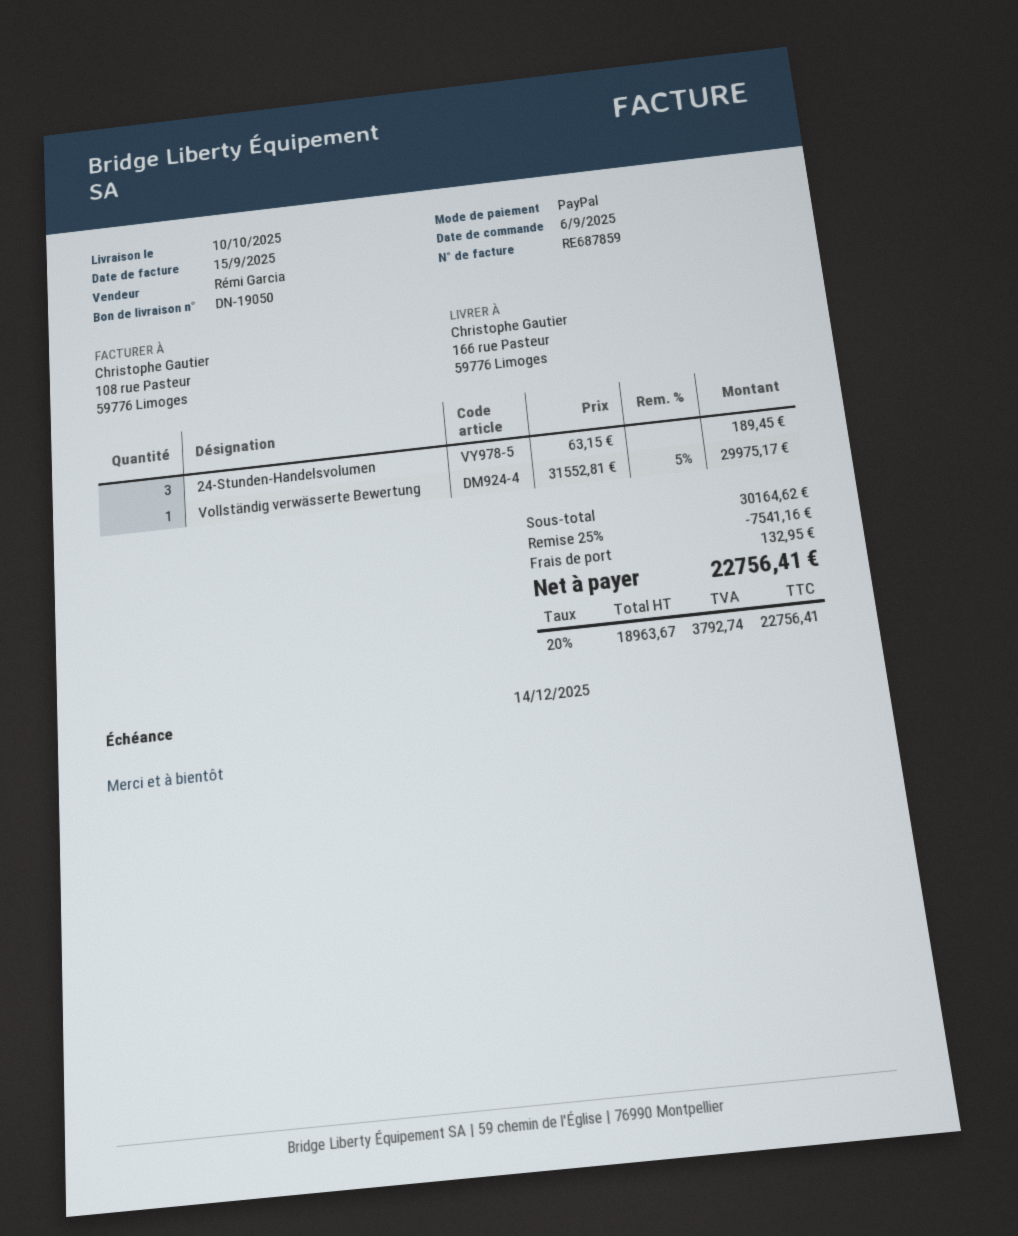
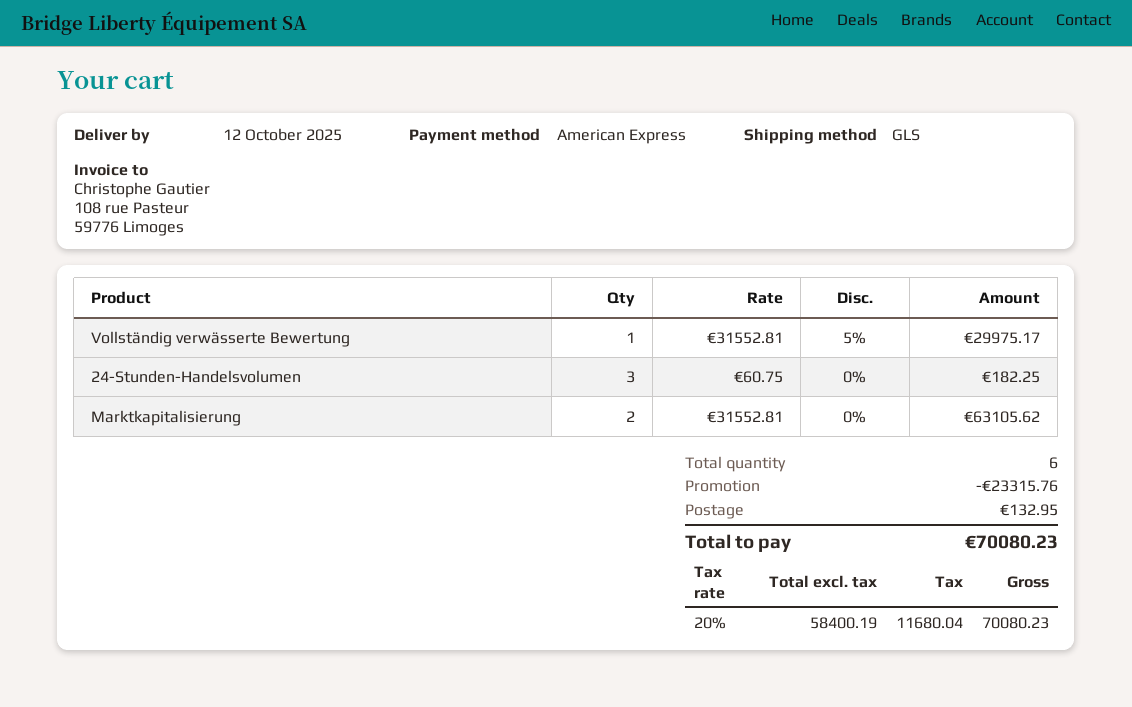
delivery date: 2025-10-10 -> 2025-10-12
payment method: PayPal -> American Express
24-Stunden-Handelsvolumen: 3 x 63.15 = 189.45 -> 3 x 60.75 = 182.25
Marktkapitalisierung: none -> 2 x 31552.81 = 63105.62
discount: 7541.16 -> 23315.76
net: 18963.67 -> 58400.19
tax: 20% = 3792.74 -> 20% = 11680.04
total: 22756.41 -> 70080.23

